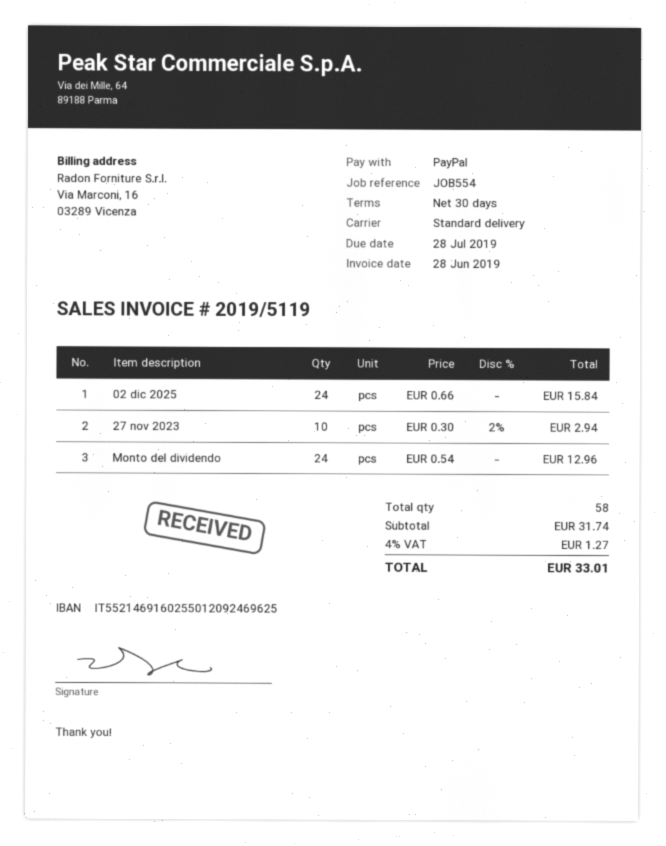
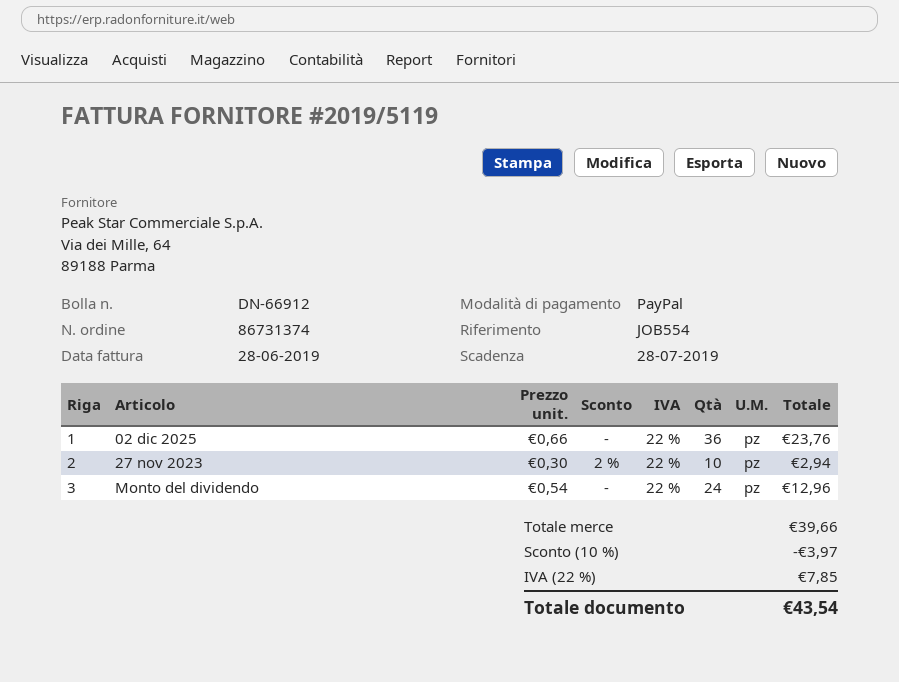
02 dic 2025: 24 x 0.66 = 15.84 -> 36 x 0.66 = 23.76
subtotal: 31.74 -> 39.66
discount: none -> 10% = 3.97
tax: 4% = 1.27 -> 22% = 7.85
total: 33.01 -> 43.54

